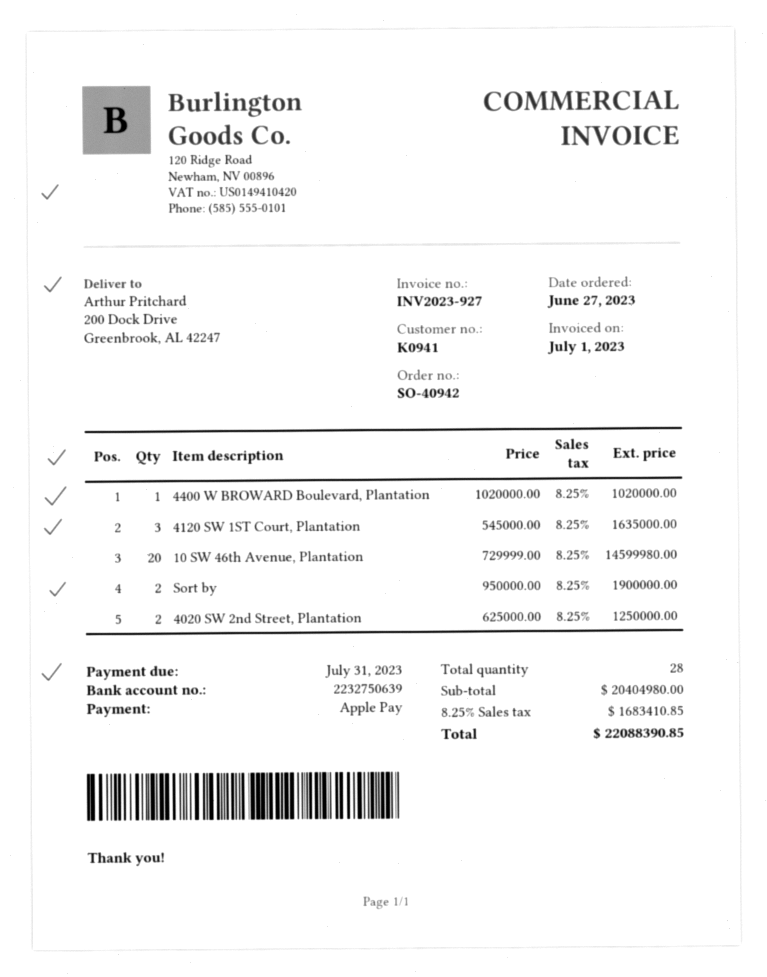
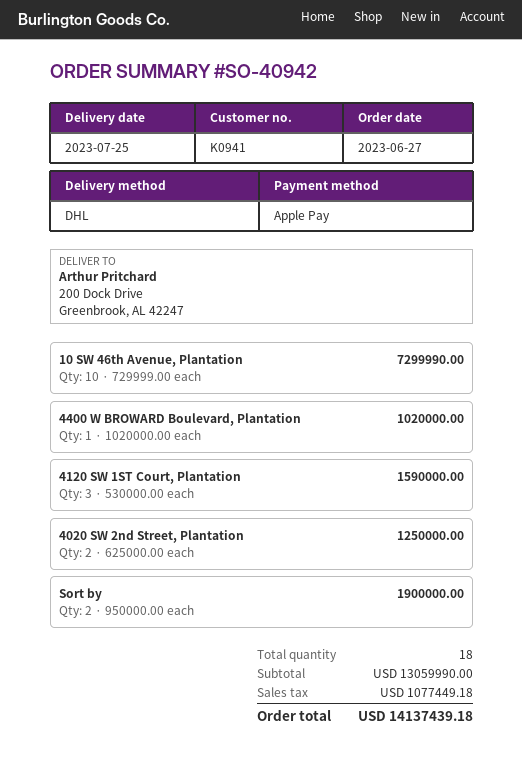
4120 SW 1ST Court, Plantation: 3 x 545000.00 = 1635000.00 -> 3 x 530000.00 = 1590000.00
10 SW 46th Avenue, Plantation: 20 x 729999.00 = 14599980.00 -> 10 x 729999.00 = 7299990.00
total quantity: 28 -> 18
subtotal: 20404980.00 -> 13059990.00
tax: 1683410.85 -> 1077449.18
total: 22088390.85 -> 14137439.18

